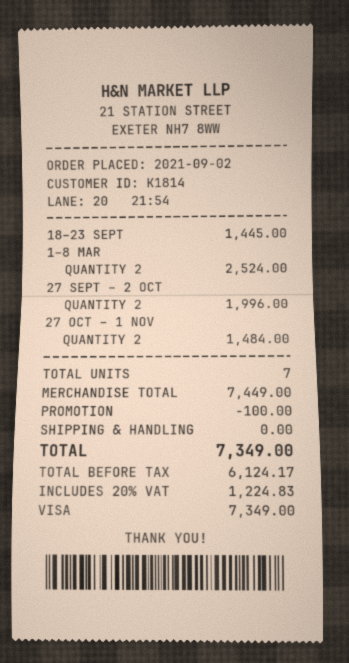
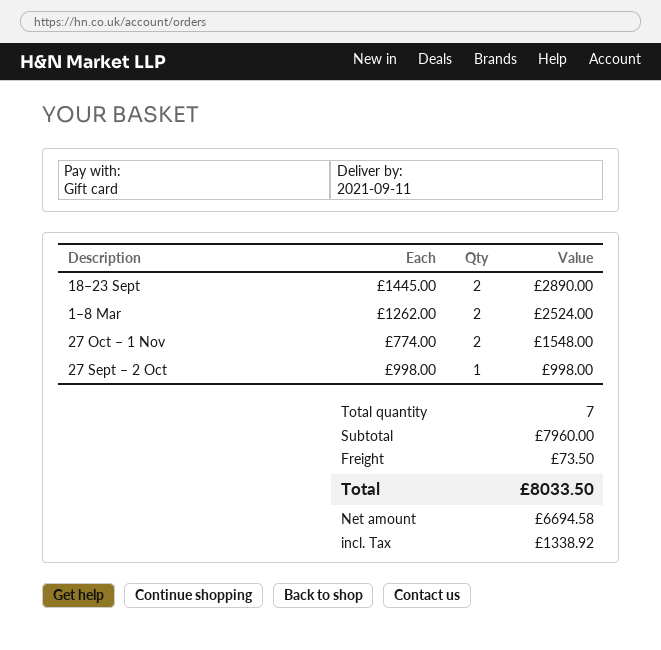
payment method: Visa -> gift card
18–23 SEPT: 1 for 1445.00 -> 2 for 2890.00
27 SEPT – 2 OCT: 2 for 1996.00 -> 1 for 998.00
27 OCT – 1 NOV: 2 for 1484.00 -> 2 for 1548.00
subtotal: 7449.00 -> 7960.00
discount: 100.00 -> none
shipping: 0.00 -> 73.50
net: 6124.17 -> 6694.58
tax: 1224.83 -> 1338.92
total: 7349.00 -> 8033.50

